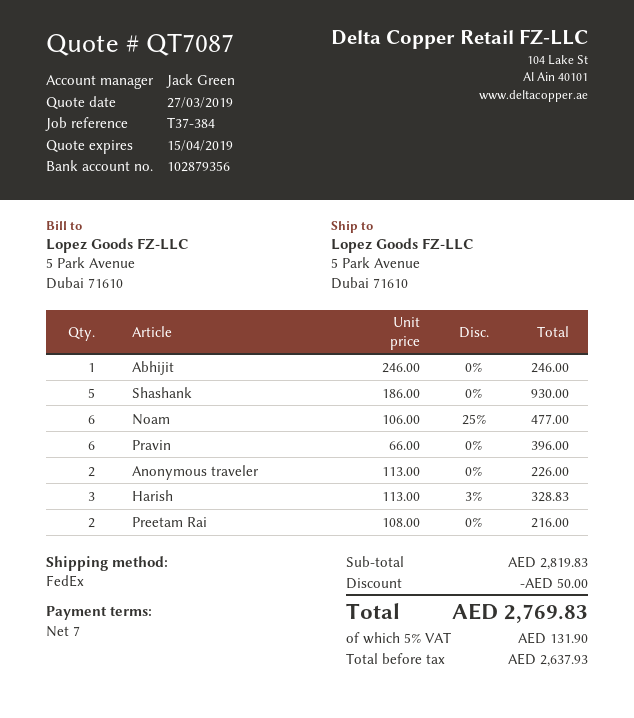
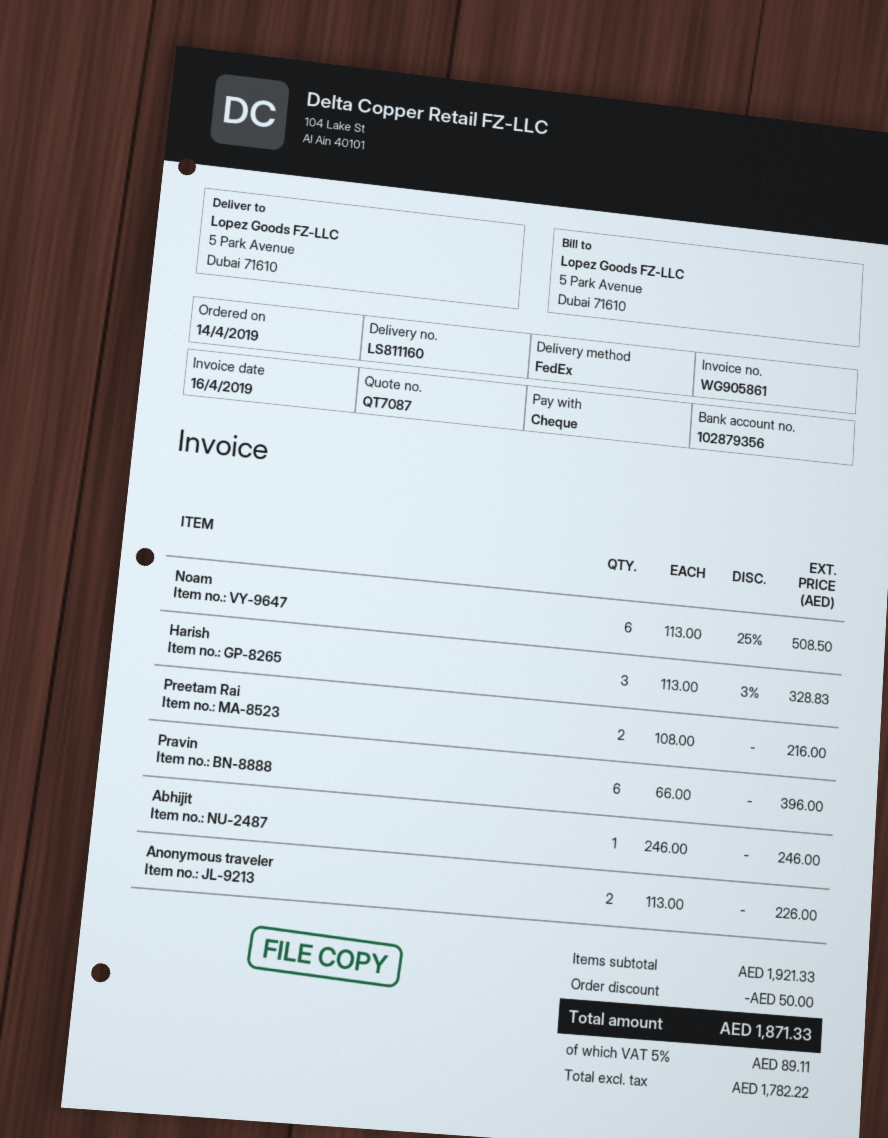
Shashank: 5 x 186.00 = 930.00 -> none
Noam: 6 x 106.00 - 25% = 477.00 -> 6 x 113.00 - 25% = 508.50
subtotal: 2819.83 -> 1921.33
net: 2637.93 -> 1782.22
tax: 5% = 131.90 -> 5% = 89.11
total: 2769.83 -> 1871.33

